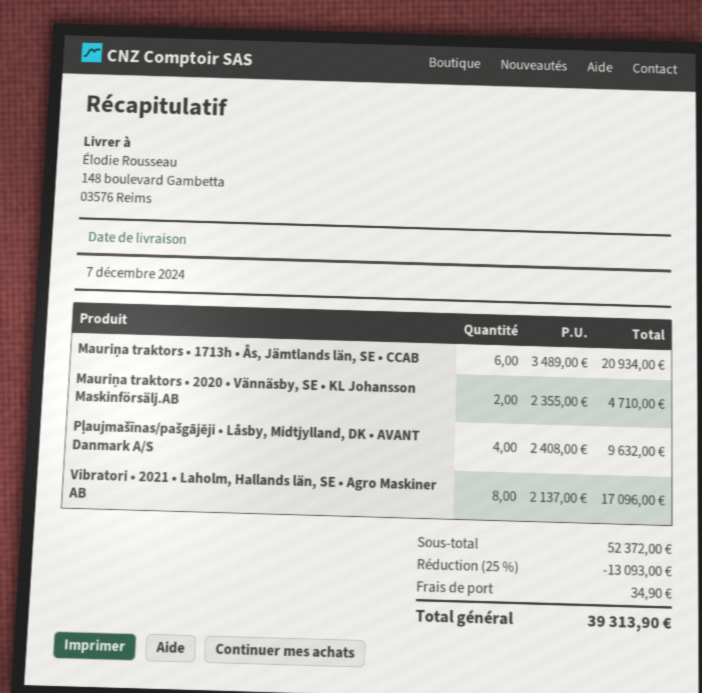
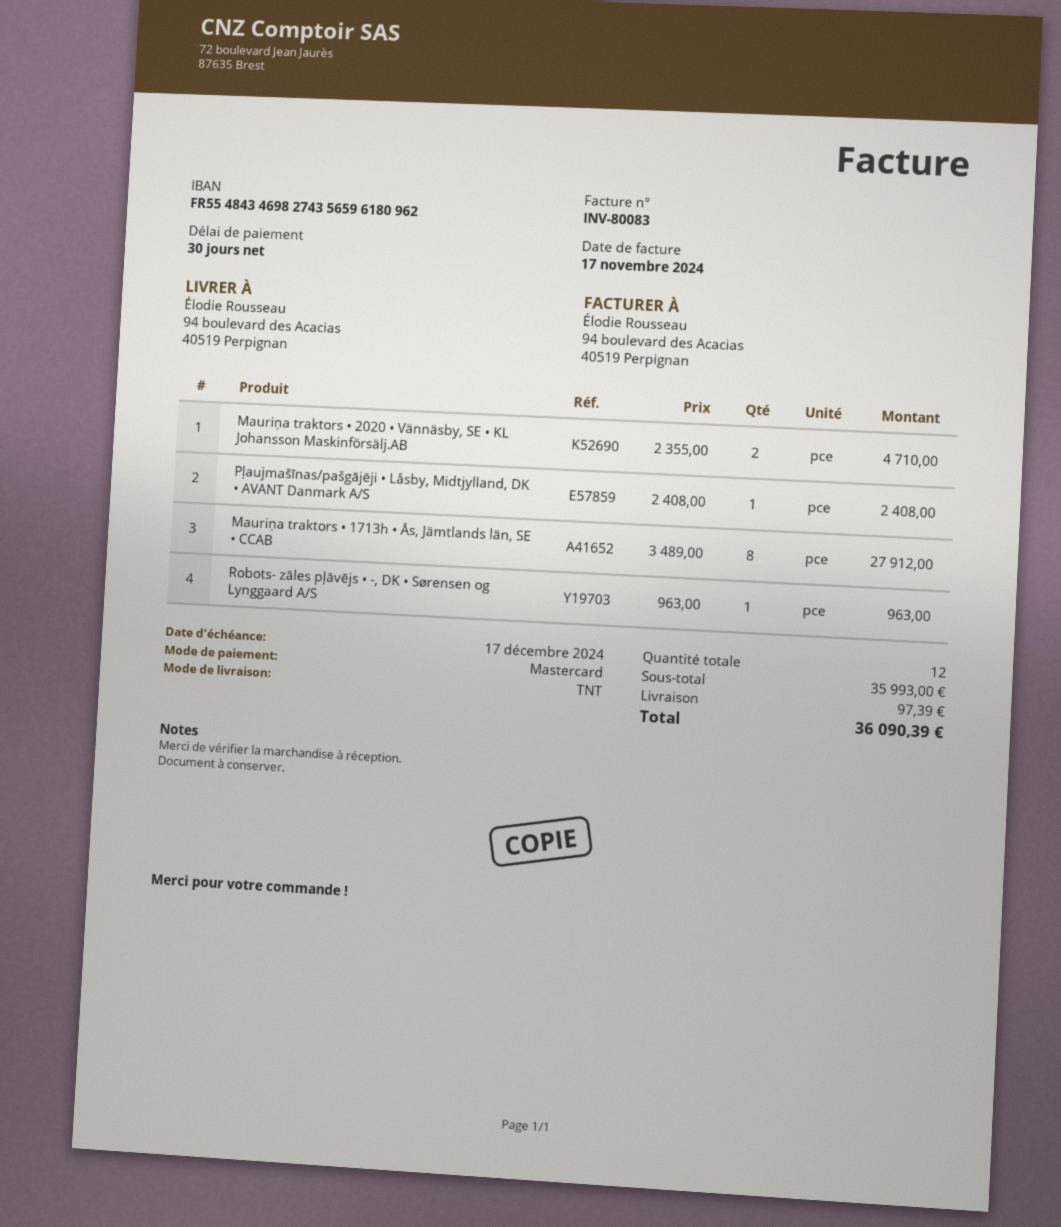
ship to: 148 boulevard Gambetta, 03576 Reims -> 94 boulevard des Acacias, 40519 Perpignan
Mauriņa traktors • 1713h • Ås, Jämtlands län, SE • CCAB: 6 x 3489.00 = 20934.00 -> 8 x 3489.00 = 27912.00
Pļaujmašīnas/pašgājēji • Låsby, Midtjylland, DK • AVANT Danmark A/S: 4 x 2408.00 = 9632.00 -> 1 x 2408.00 = 2408.00
Vibratori • 2021 • Laholm, Hallands län, SE • Agro Maskiner AB: 8 x 2137.00 = 17096.00 -> none
Robots- zāles pļāvējs • -, DK • Sørensen og Lynggaard A/S: none -> 1 x 963.00 = 963.00
subtotal: 52372.00 -> 35993.00
discount: 25% = 13093.00 -> none
shipping: 34.90 -> 97.39
total: 39313.90 -> 36090.39

